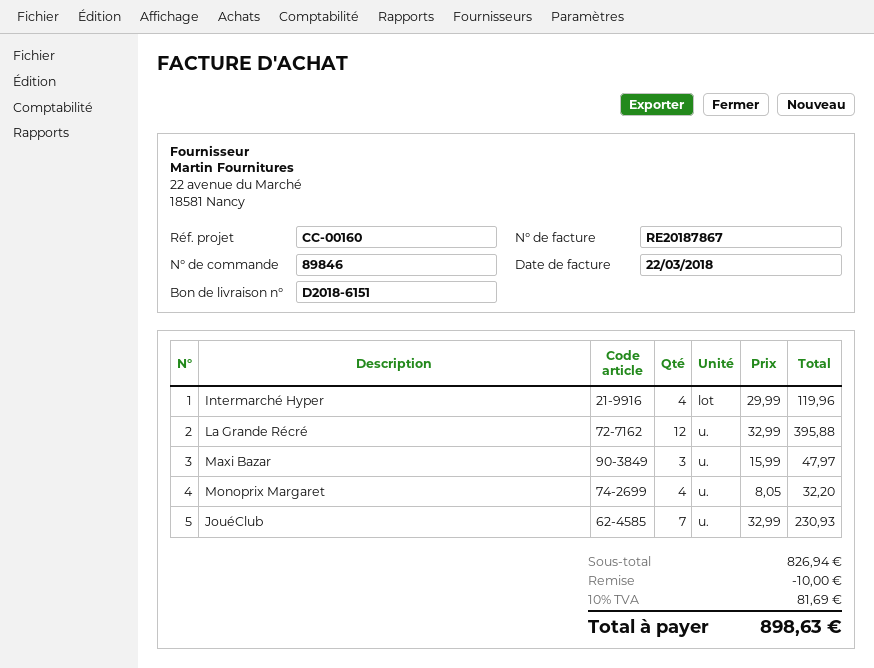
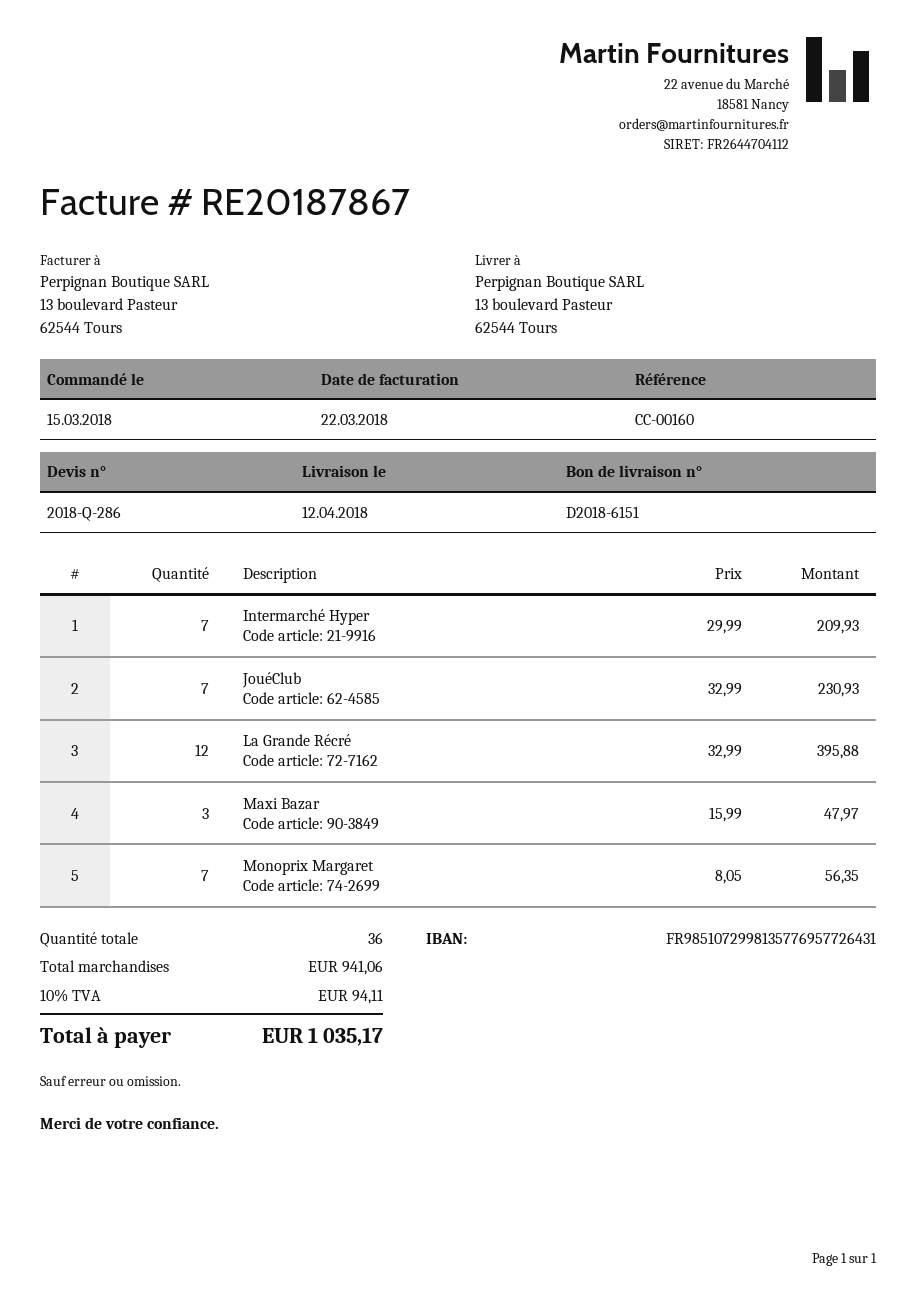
Intermarché Hyper: 4 x 29.99 = 119.96 -> 7 x 29.99 = 209.93
Monoprix Margaret: 4 x 8.05 = 32.20 -> 7 x 8.05 = 56.35
subtotal: 826.94 -> 941.06
discount: 10.00 -> none
tax: 10% = 81.69 -> 10% = 94.11
total: 898.63 -> 1035.17

